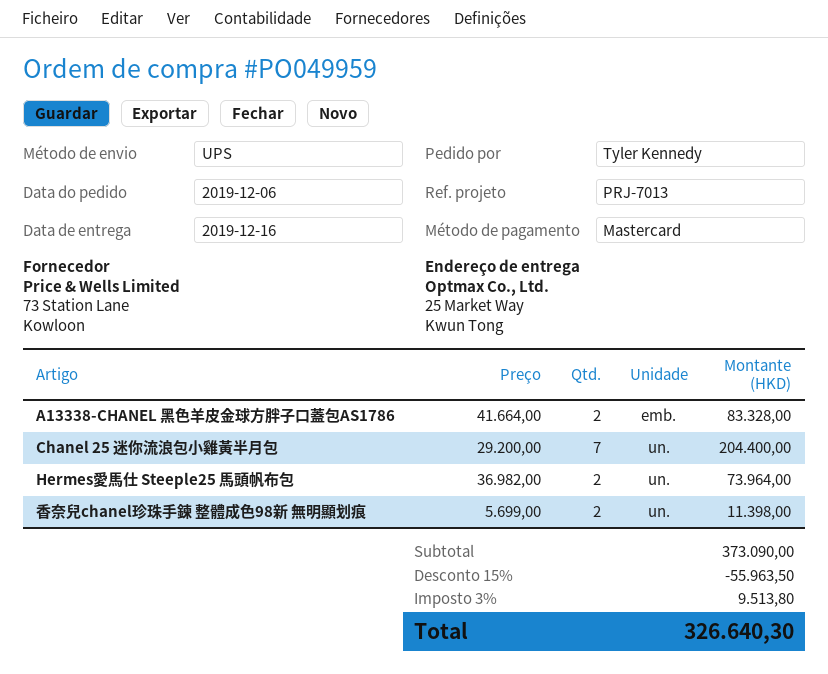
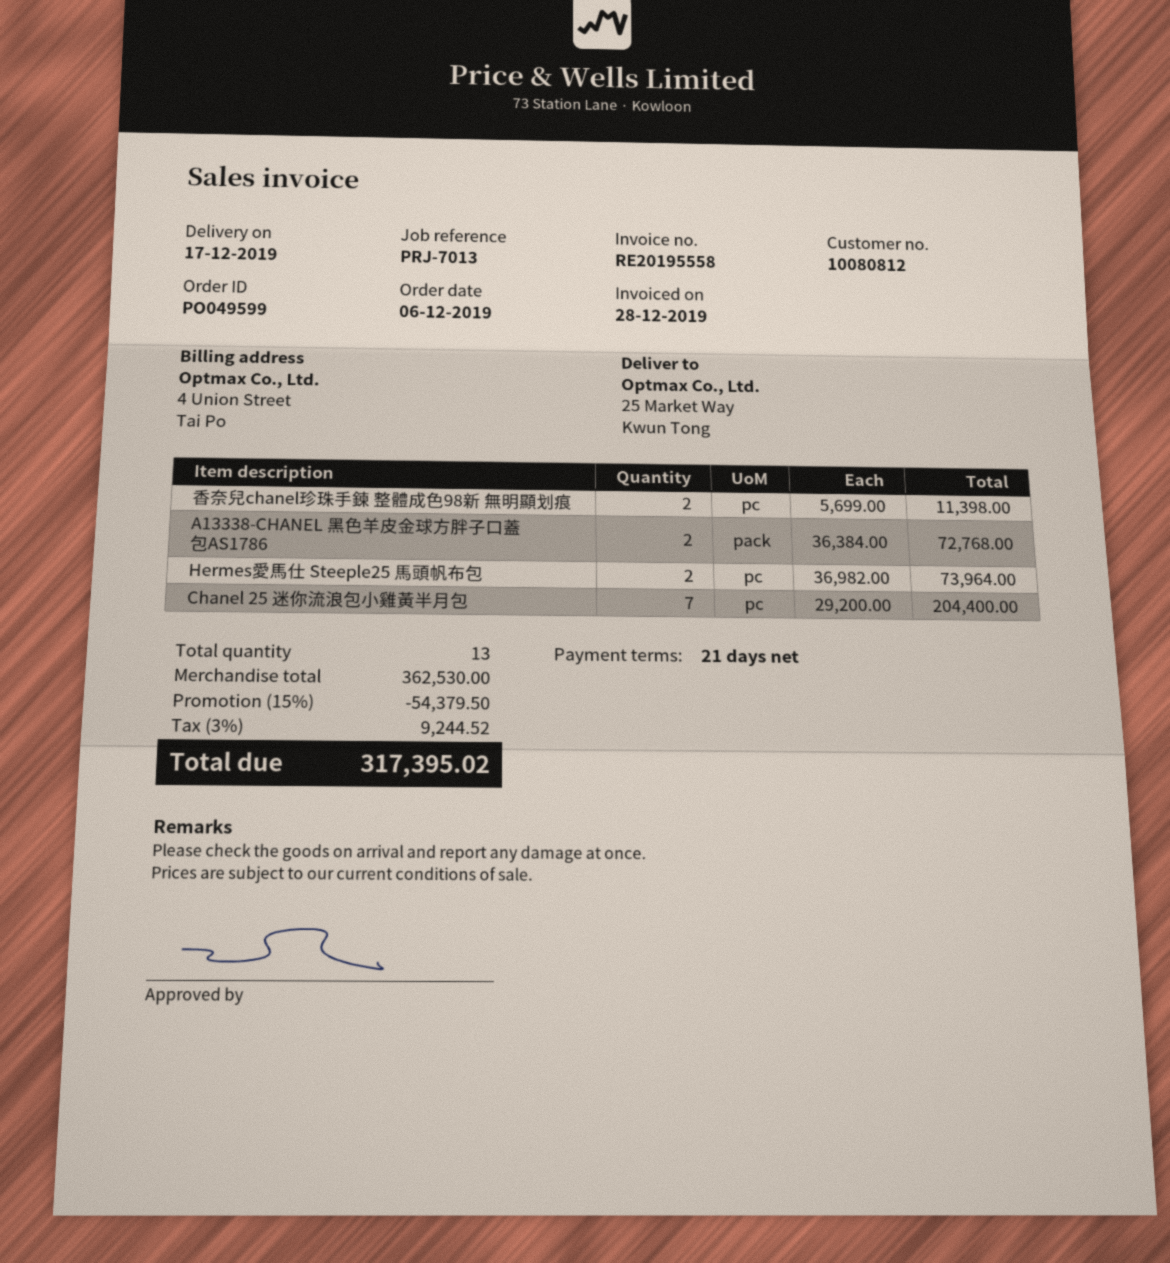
order number: PO049959 -> PO049599
delivery date: 2019-12-16 -> 2019-12-17
A13338-CHANEL 黑色羊皮金球方胖子口蓋包AS1786: 2 x 41664.00 = 83328.00 -> 2 x 36384.00 = 72768.00
subtotal: 373090.00 -> 362530.00
discount: 15% = 55963.50 -> 15% = 54379.50
tax: 3% = 9513.80 -> 3% = 9244.52
total: 326640.30 -> 317395.02

